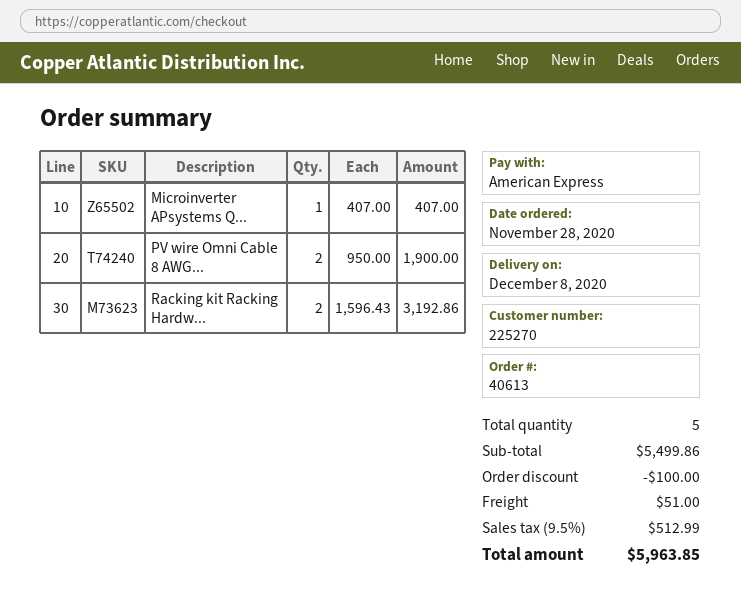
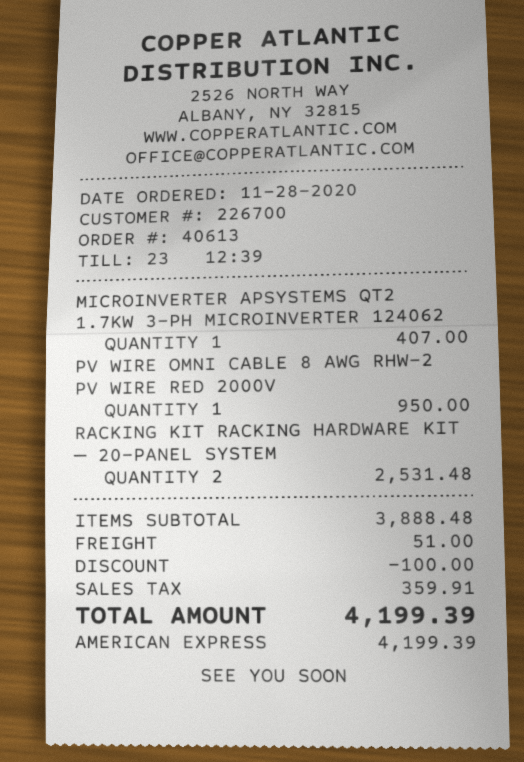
customer number: 225270 -> 226700
PV wire Omni Cable 8 AWG...: 2 for 1900.00 -> 1 for 950.00
Racking kit Racking Hardw...: 2 for 3192.86 -> 2 for 2531.48
subtotal: 5499.86 -> 3888.48
tax: 512.99 -> 359.91
total: 5963.85 -> 4199.39

